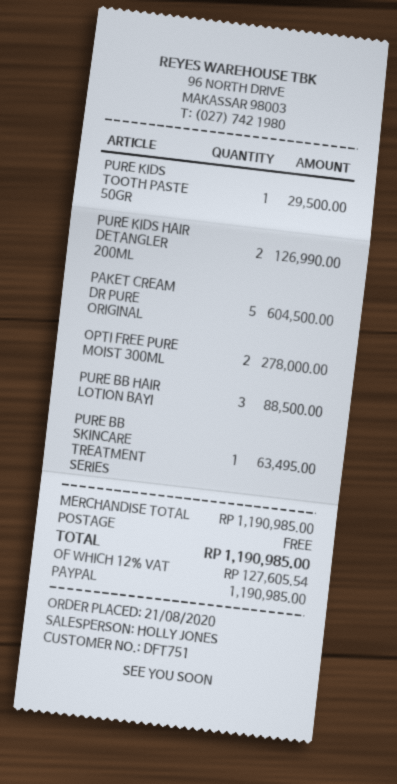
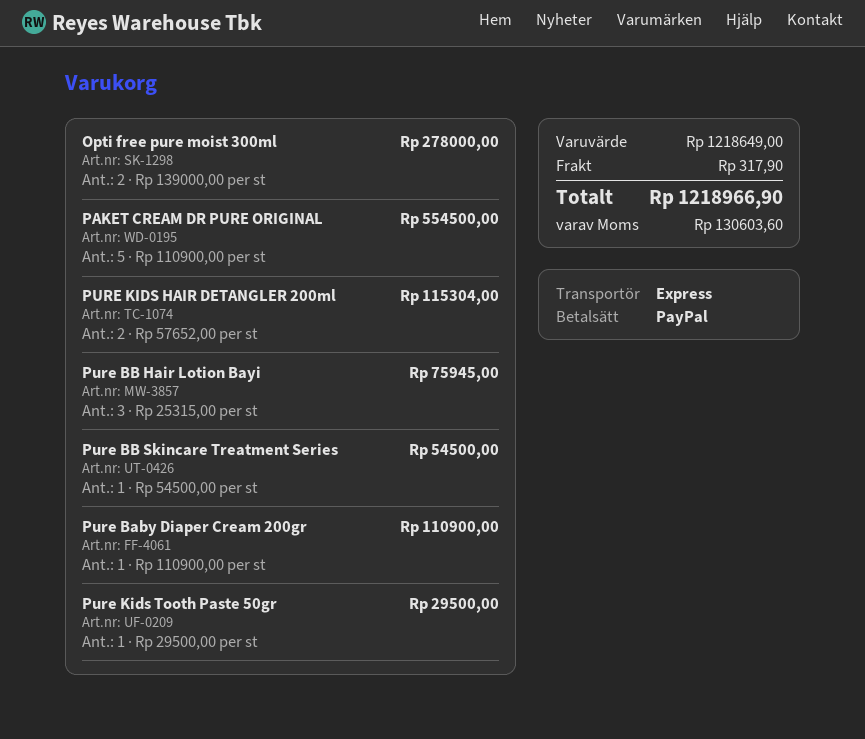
PURE KIDS HAIR DETANGLER 200ML: 2 for 126990.00 -> 2 for 115304.00
PAKET CREAM DR PURE ORIGINAL: 5 for 604500.00 -> 5 for 554500.00
PURE BB HAIR LOTION BAYI: 3 for 88500.00 -> 3 for 75945.00
PURE BB SKINCARE TREATMENT SERIES: 1 for 63495.00 -> 1 for 54500.00
Pure Baby Diaper Cream 200gr: none -> 1 for 110900.00
subtotal: 1190985.00 -> 1218649.00
shipping: 0.00 -> 317.90
tax: 127605.54 -> 130603.60
total: 1190985.00 -> 1218966.90

